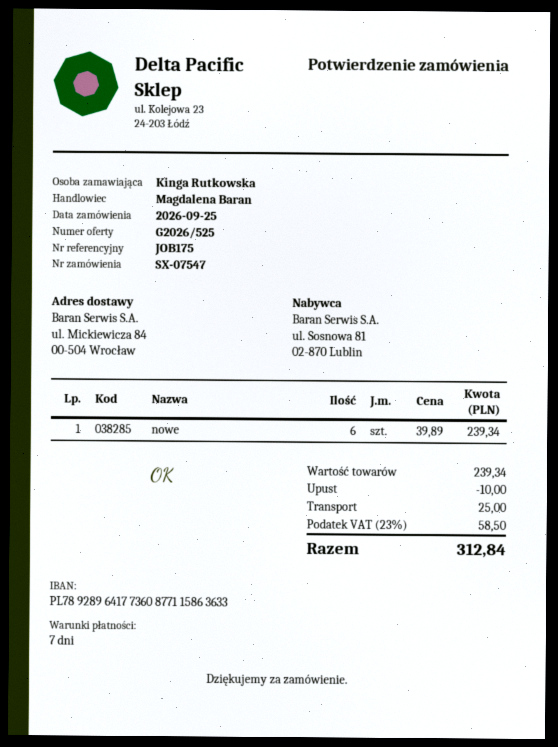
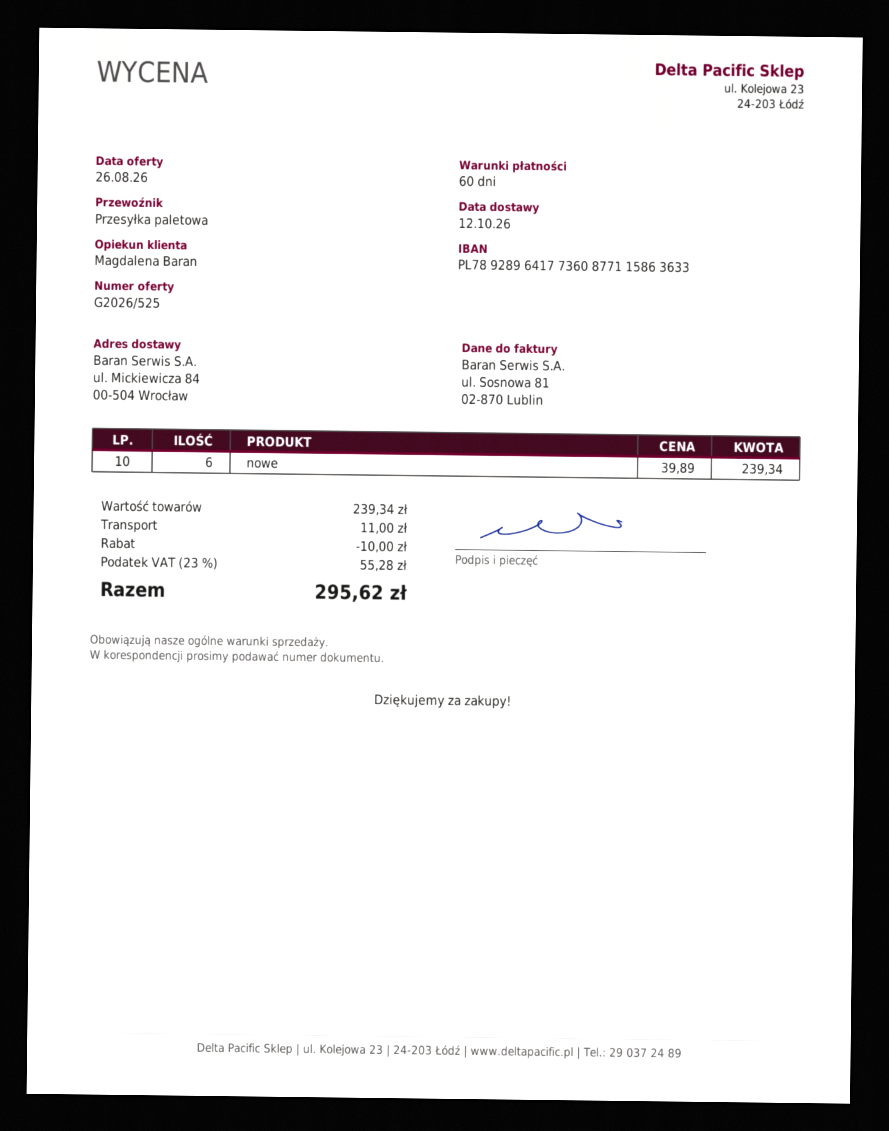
payment terms: 7 days -> 60 days
shipping: 25.00 -> 11.00
tax: 23% = 58.50 -> 23% = 55.28
total: 312.84 -> 295.62

